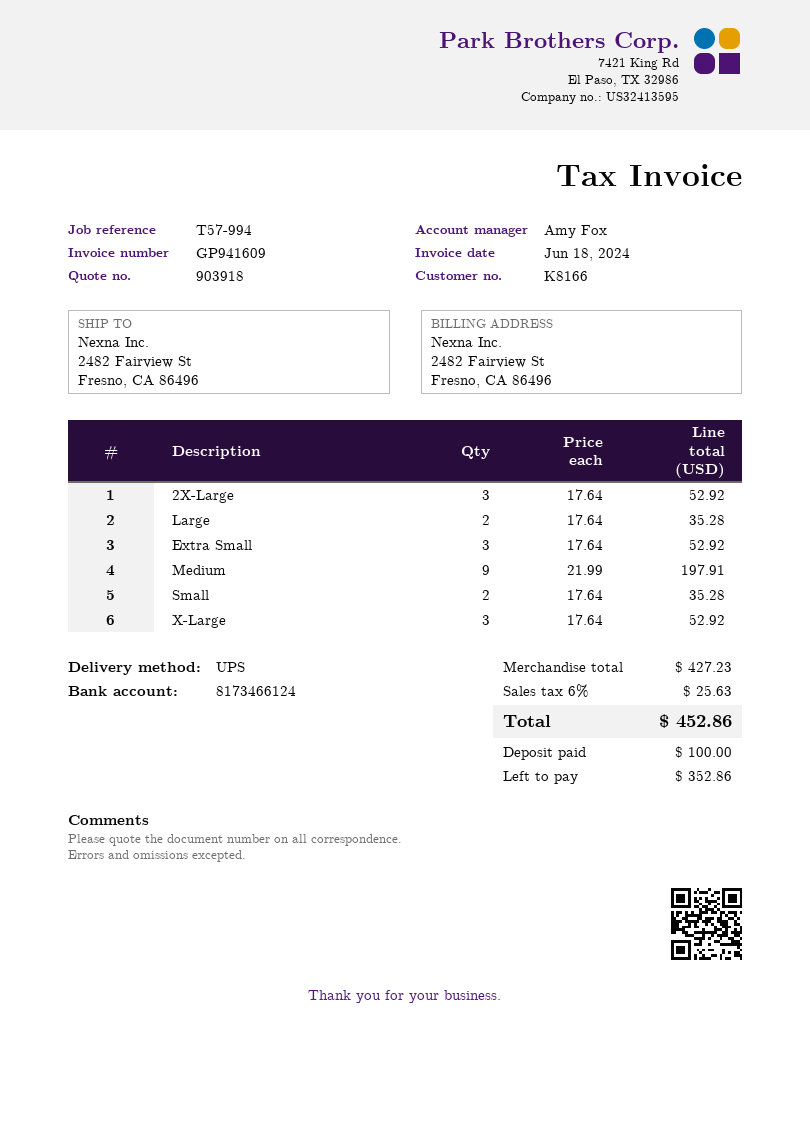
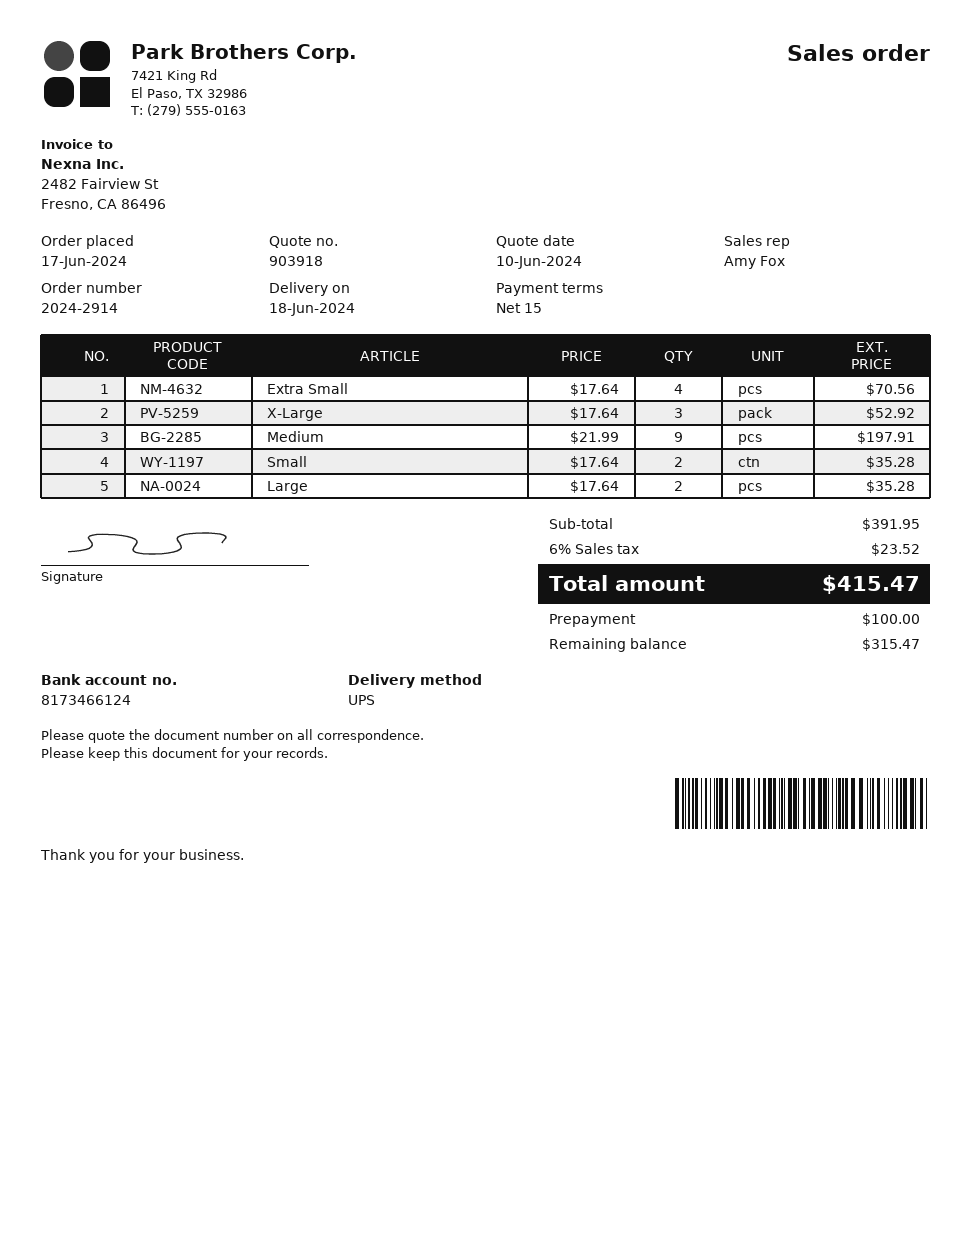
2X-Large: 3 x 17.64 = 52.92 -> none
Extra Small: 3 x 17.64 = 52.92 -> 4 x 17.64 = 70.56
subtotal: 427.23 -> 391.95
tax: 6% = 25.63 -> 6% = 23.52
total: 452.86 -> 415.47
balance: 352.86 -> 315.47

